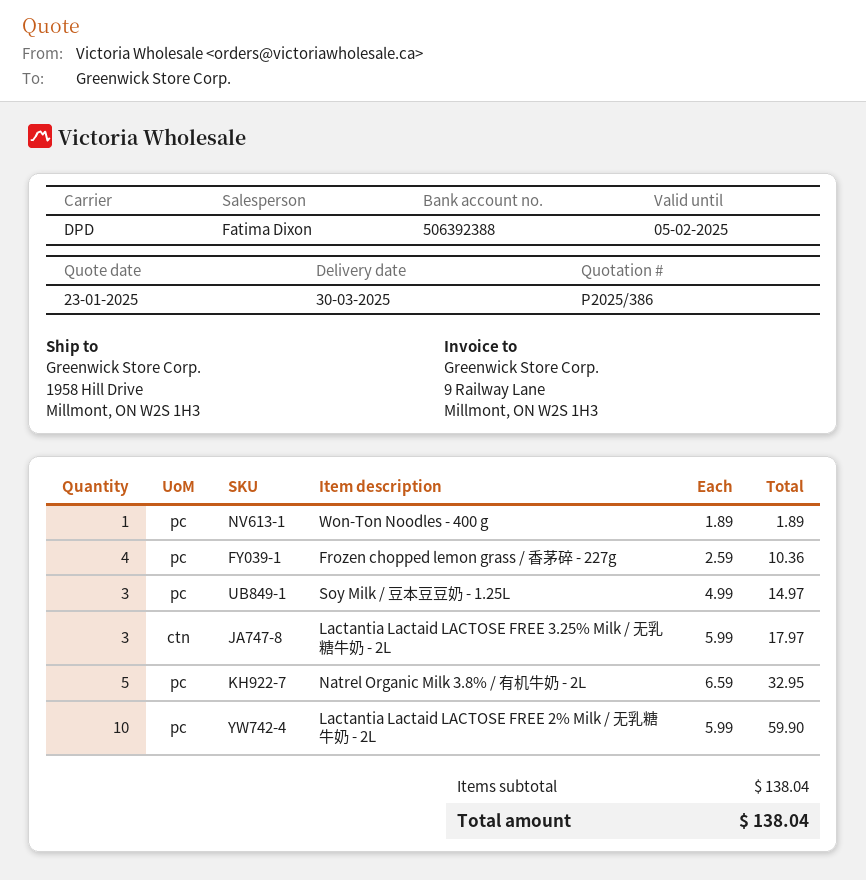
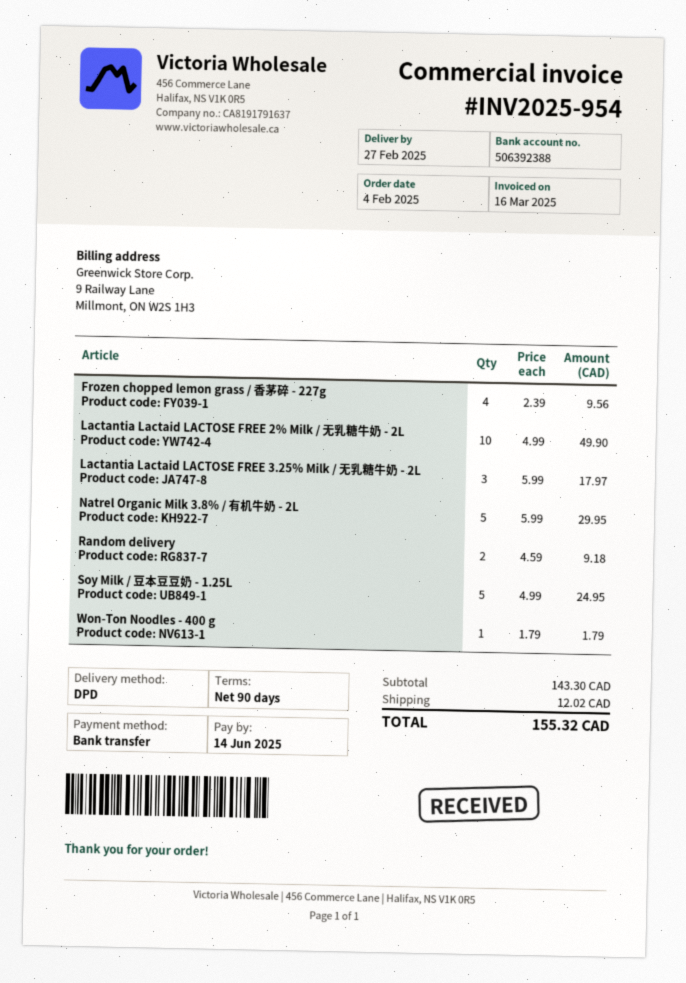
delivery date: 2025-03-30 -> 2025-02-27
Won-Ton Noodles - 400 g: 1 x 1.89 = 1.89 -> 1 x 1.79 = 1.79
Frozen chopped lemon grass / 香茅碎 - 227g: 4 x 2.59 = 10.36 -> 4 x 2.39 = 9.56
Soy Milk / 豆本豆豆奶 - 1.25L: 3 x 4.99 = 14.97 -> 5 x 4.99 = 24.95
Natrel Organic Milk 3.8% / 有机牛奶 - 2L: 5 x 6.59 = 32.95 -> 5 x 5.99 = 29.95
Lactantia Lactaid LACTOSE FREE 2% Milk / 无乳糖牛奶 - 2L: 10 x 5.99 = 59.90 -> 10 x 4.99 = 49.90
Random delivery: none -> 2 x 4.59 = 9.18
subtotal: 138.04 -> 143.30
shipping: none -> 12.02
total: 138.04 -> 155.32

